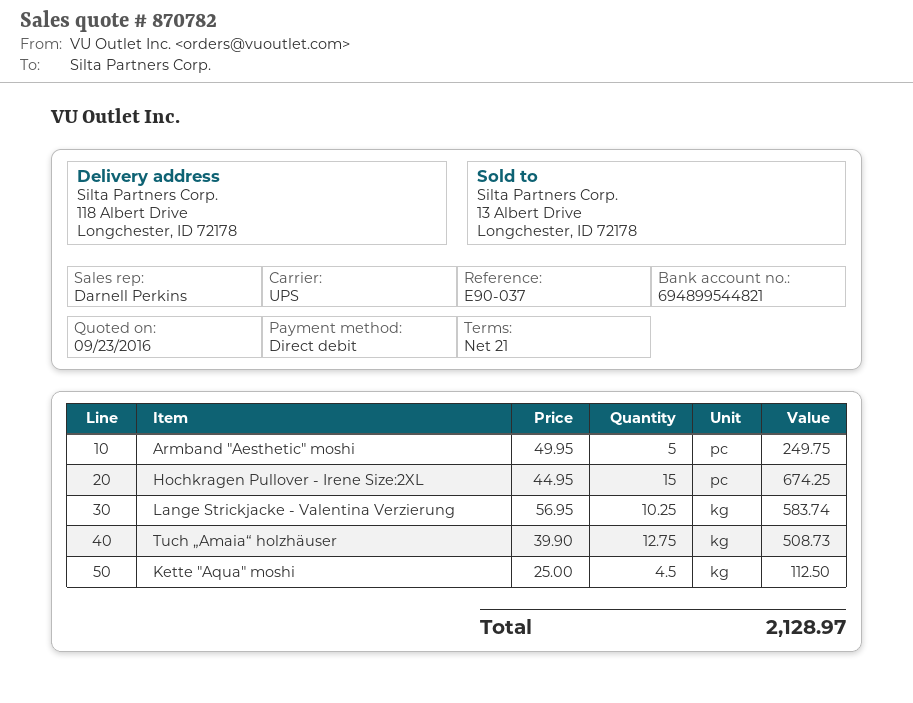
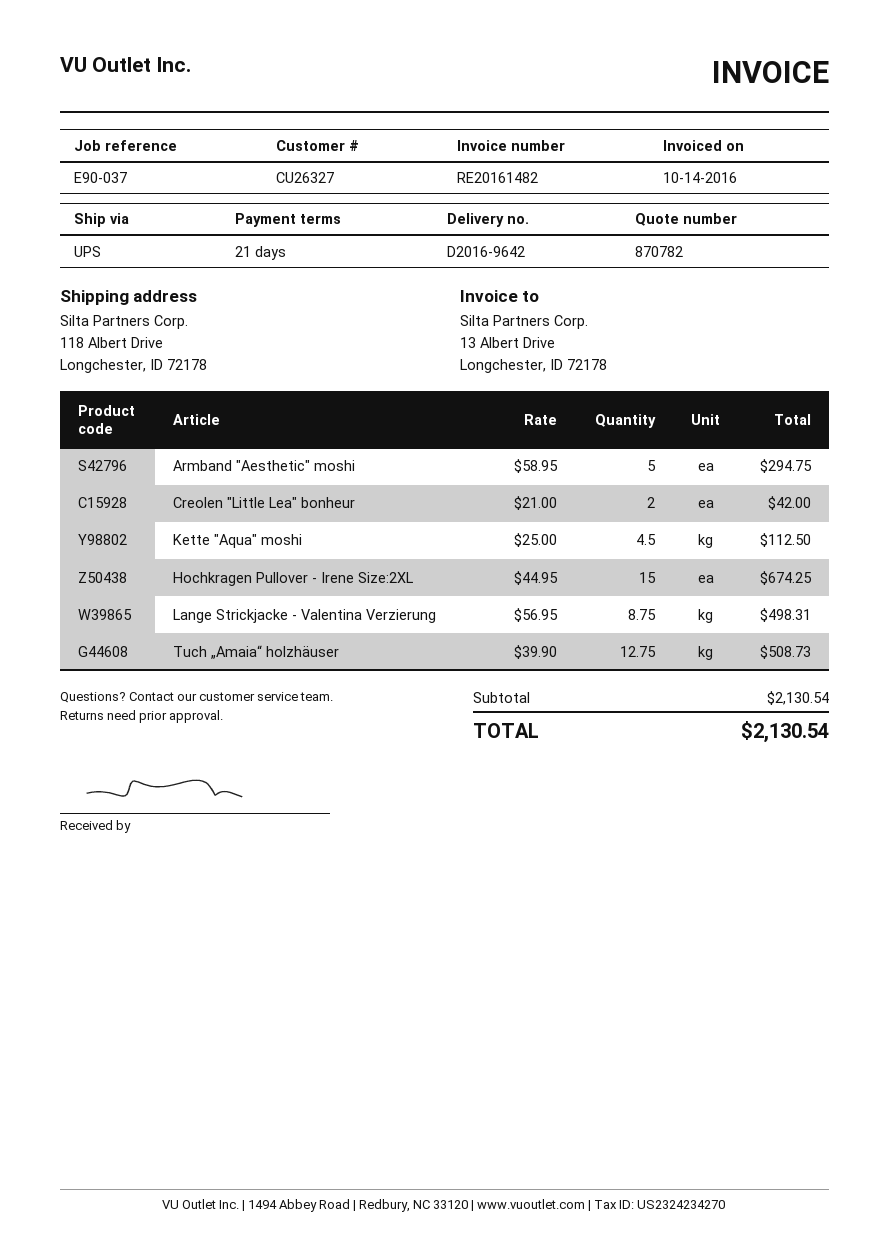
Armband "Aesthetic" moshi: 5 x 49.95 = 249.75 -> 5 x 58.95 = 294.75
Lange Strickjacke - Valentina Verzierung: 10.25 x 56.95 = 583.74 -> 8.75 x 56.95 = 498.31
Creolen "Little Lea" bonheur: none -> 2 x 21.00 = 42.00
total: 2128.97 -> 2130.54

